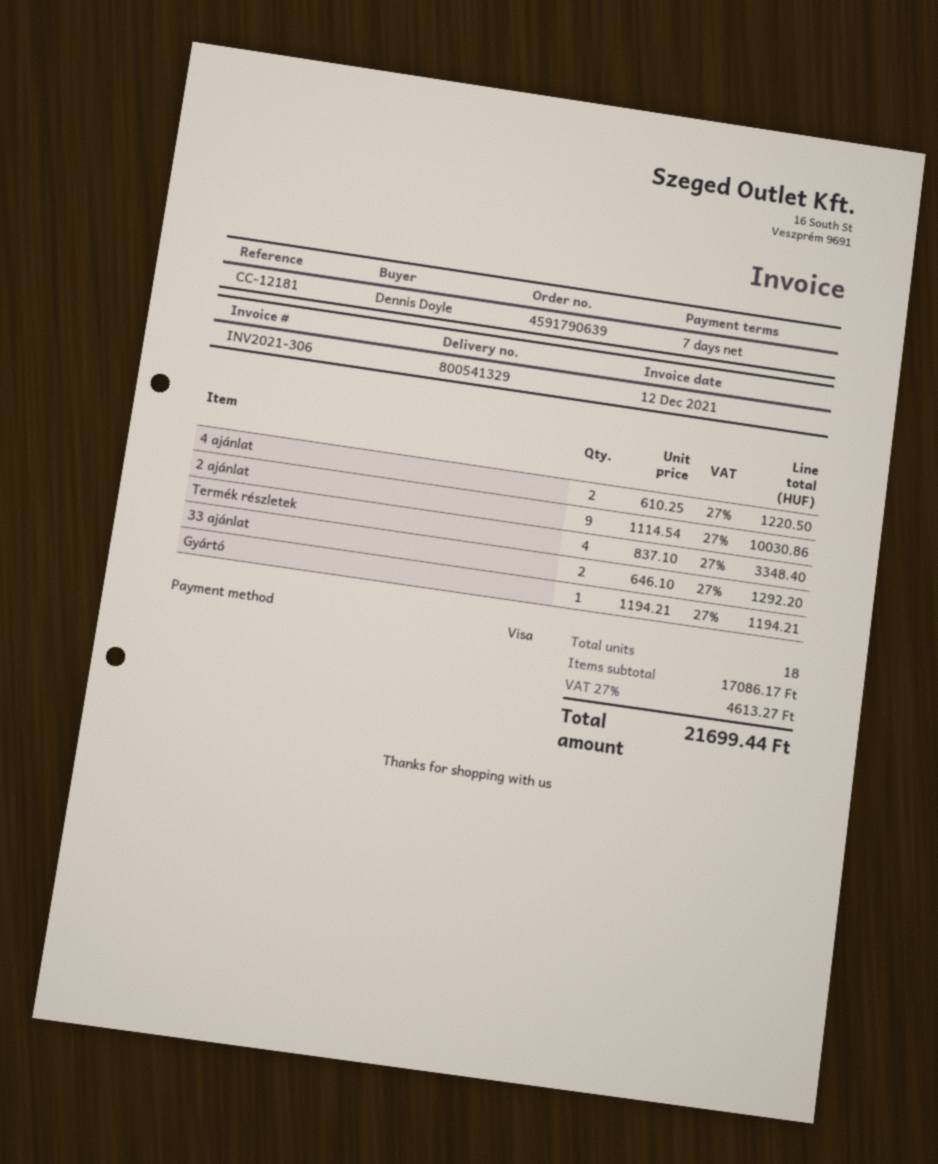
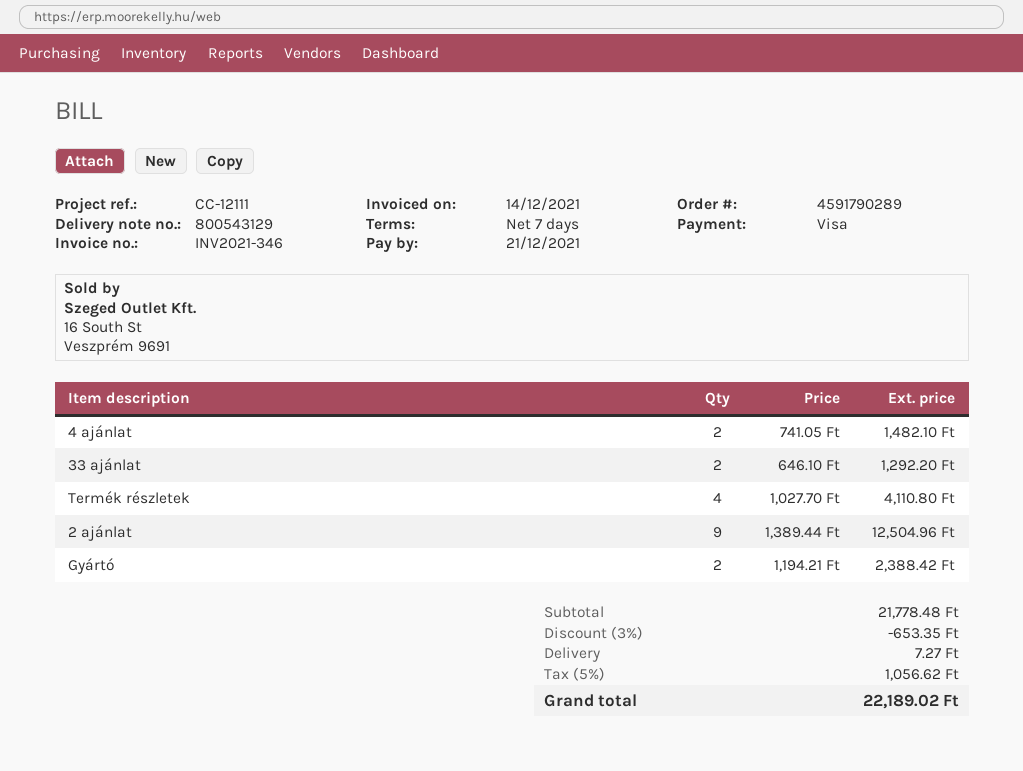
order number: 4591790639 -> 4591790289
delivery note number: 800541329 -> 800543129
invoice number: INV2021-306 -> INV2021-346
invoice date: 2021-12-12 -> 2021-12-14
reference: CC-12181 -> CC-12111
4 ajánlat: 2 x 610.25 = 1220.50 -> 2 x 741.05 = 1482.10
2 ajánlat: 9 x 1114.54 = 10030.86 -> 9 x 1389.44 = 12504.96
Termék részletek: 4 x 837.10 = 3348.40 -> 4 x 1027.70 = 4110.80
Gyártó: 1 x 1194.21 = 1194.21 -> 2 x 1194.21 = 2388.42
subtotal: 17086.17 -> 21778.48
discount: none -> 3% = 653.35
shipping: none -> 7.27
tax: 27% = 4613.27 -> 5% = 1056.62
total: 21699.44 -> 22189.02

